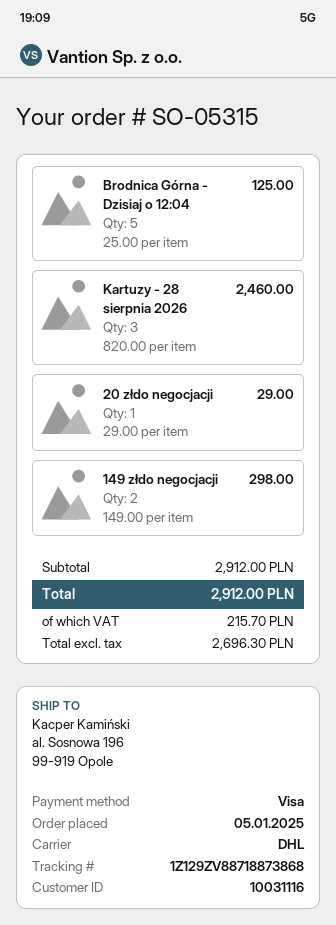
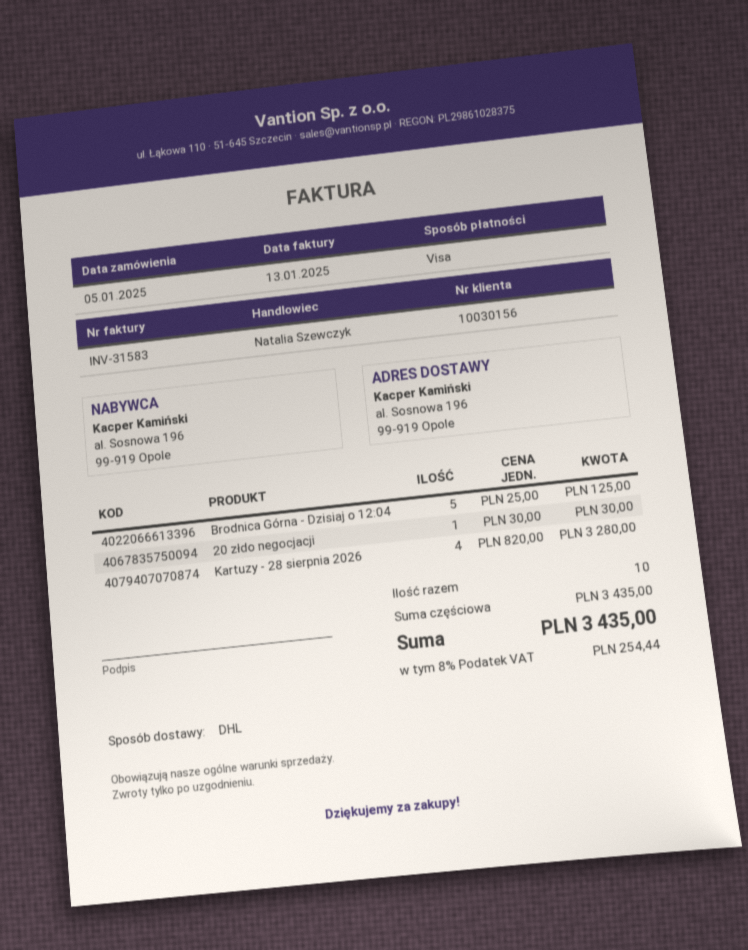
customer number: 10031116 -> 10030156
Kartuzy - 28 sierpnia 2026: 3 x 820.00 = 2460.00 -> 4 x 820.00 = 3280.00
20 złdo negocjacji: 1 x 29.00 = 29.00 -> 1 x 30.00 = 30.00
149 złdo negocjacji: 2 x 149.00 = 298.00 -> none
subtotal: 2912.00 -> 3435.00
tax: 215.70 -> 254.44
total: 2912.00 -> 3435.00

